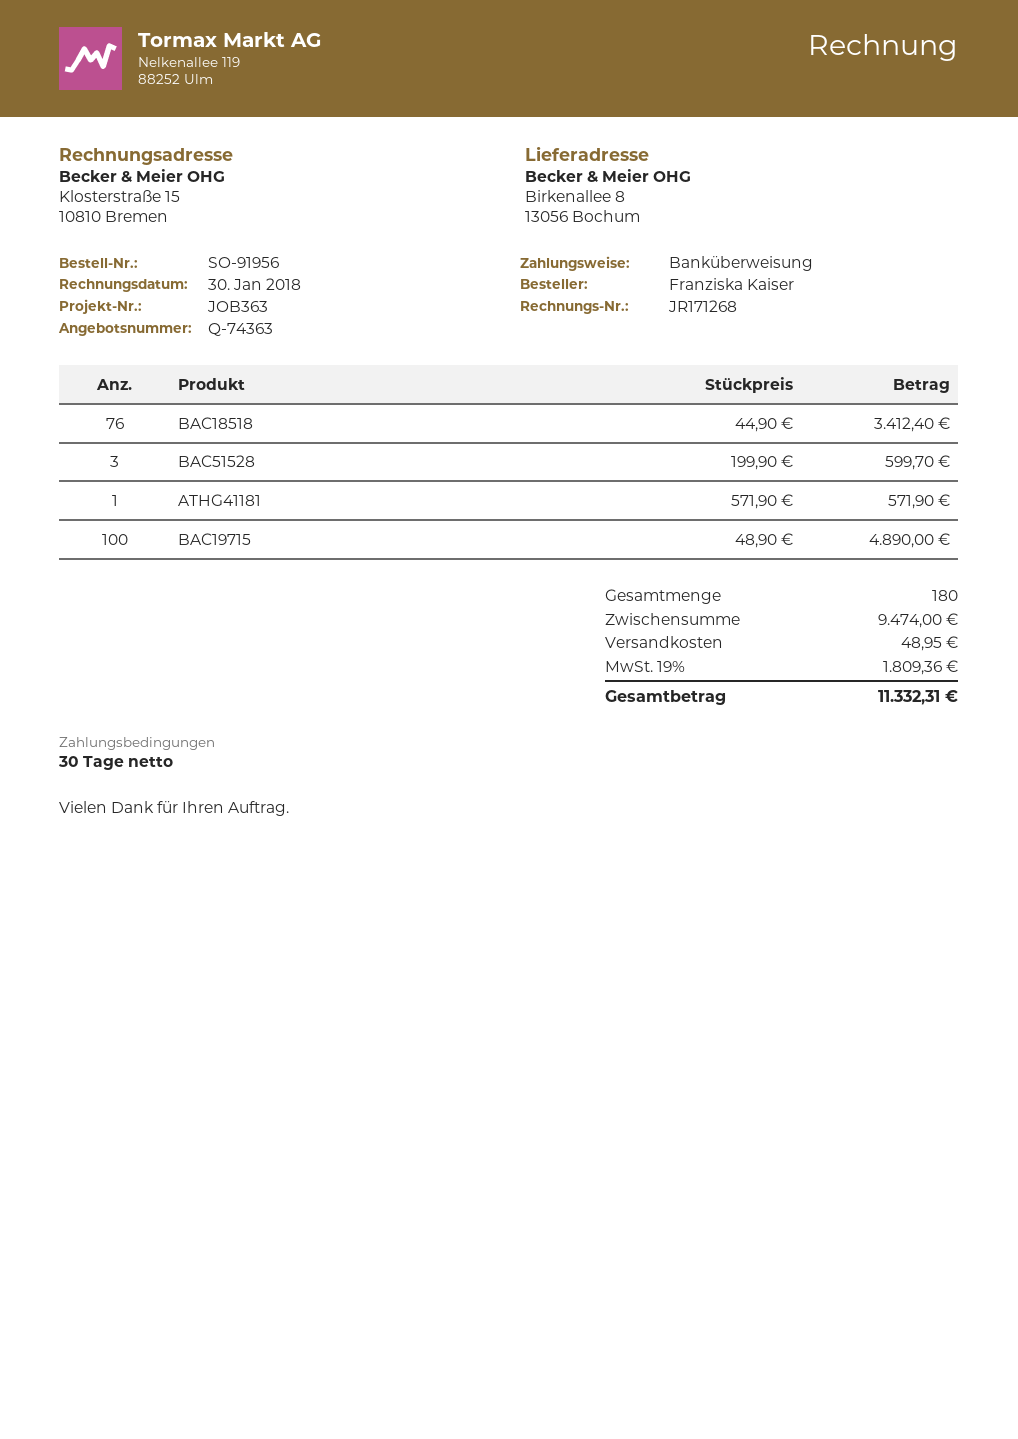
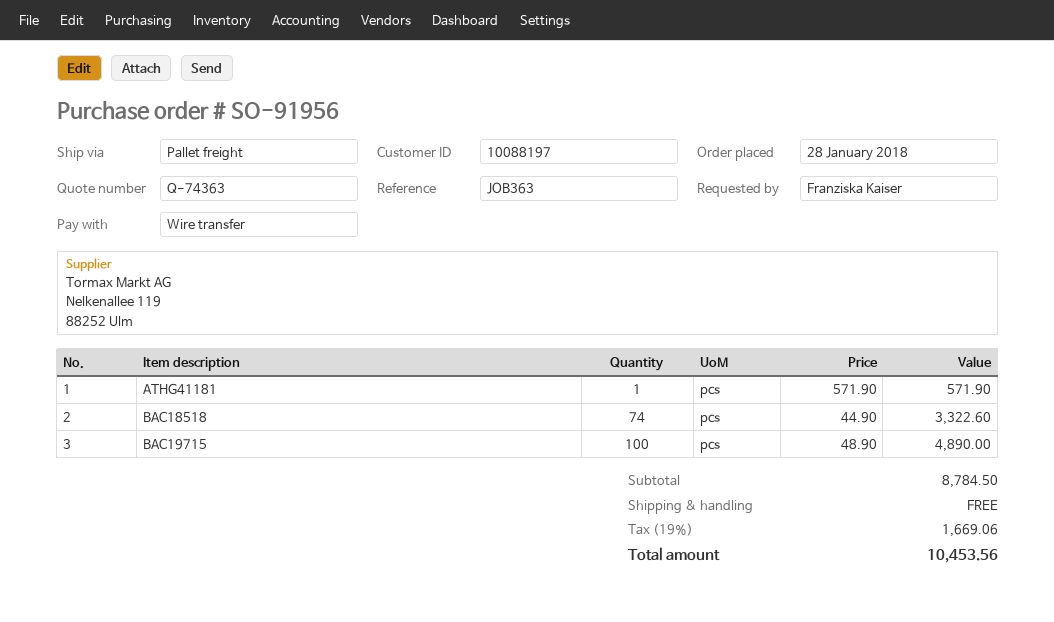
BAC18518: 76 x 44.90 = 3412.40 -> 74 x 44.90 = 3322.60
BAC51528: 3 x 199.90 = 599.70 -> none
subtotal: 9474.00 -> 8784.50
shipping: 48.95 -> 0.00
tax: 19% = 1809.36 -> 19% = 1669.06
total: 11332.31 -> 10453.56

